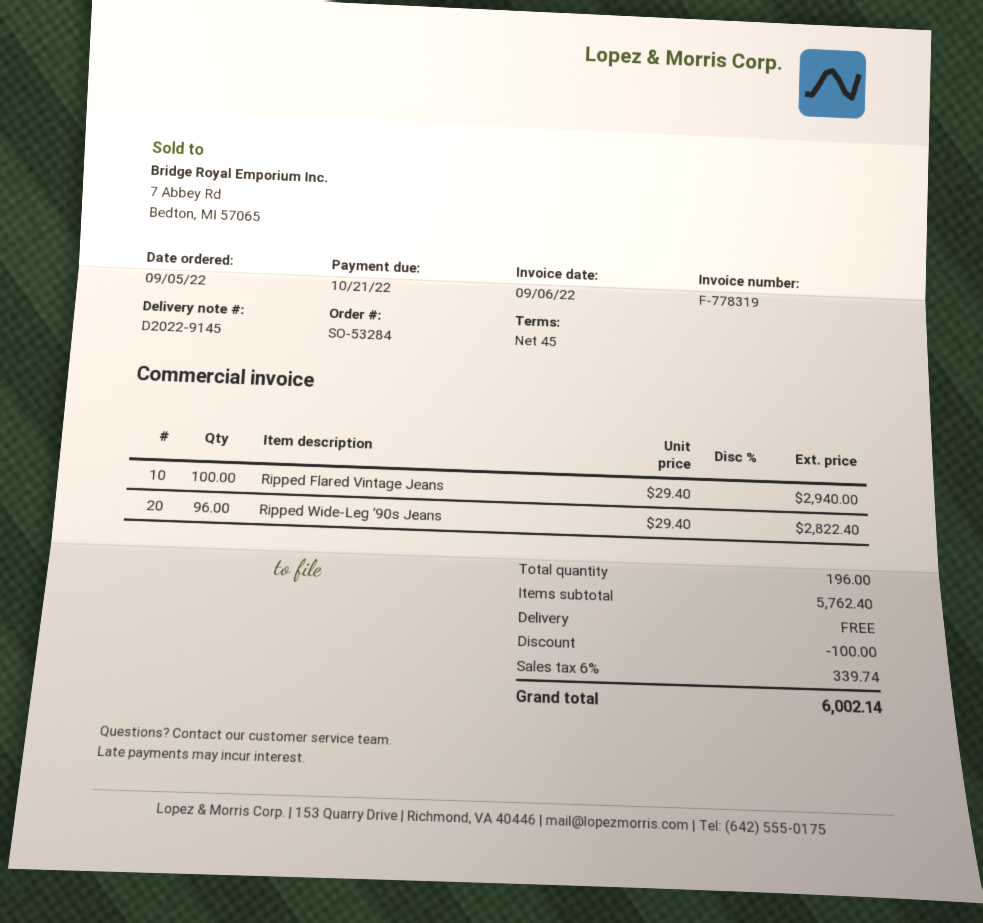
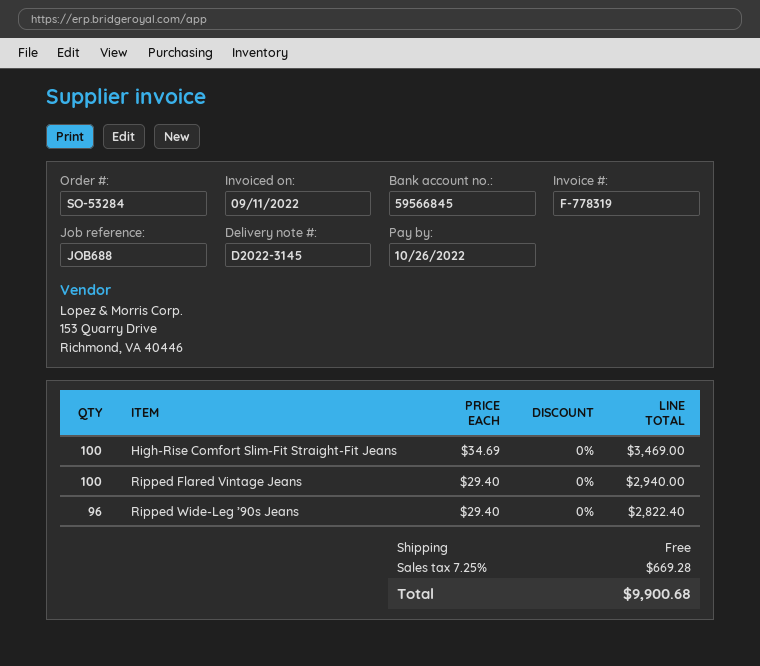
delivery note number: D2022-9145 -> D2022-3145
invoice date: 2022-09-06 -> 2022-09-11
due date: 2022-10-21 -> 2022-10-26
High-Rise Comfort Slim-Fit Straight-Fit Jeans: none -> 100 x 34.69 = 3469.00
discount: 100.00 -> none
tax: 6% = 339.74 -> 7.25% = 669.28
total: 6002.14 -> 9900.68

